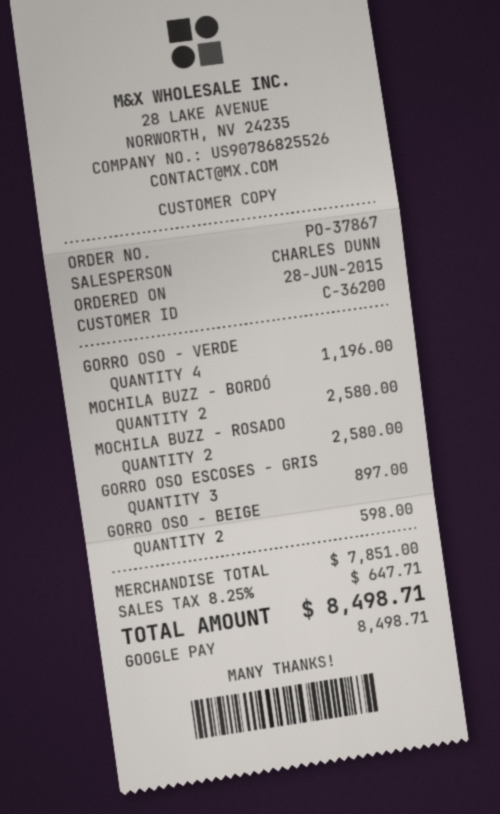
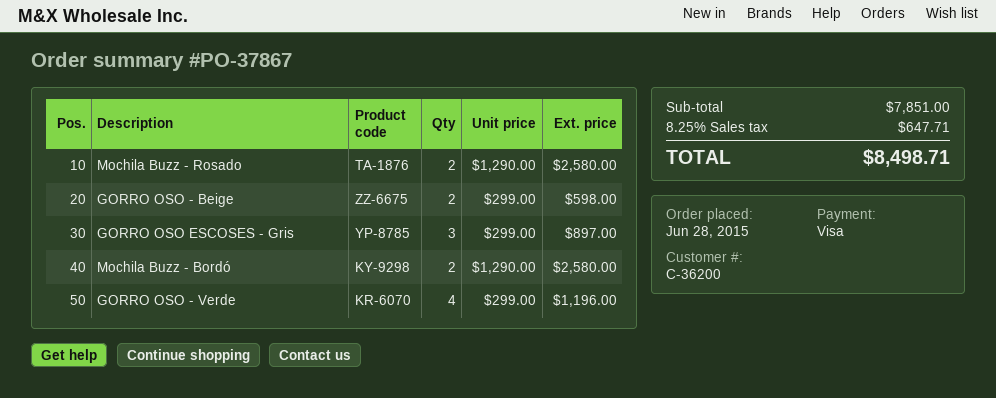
payment method: Google Pay -> Visa

